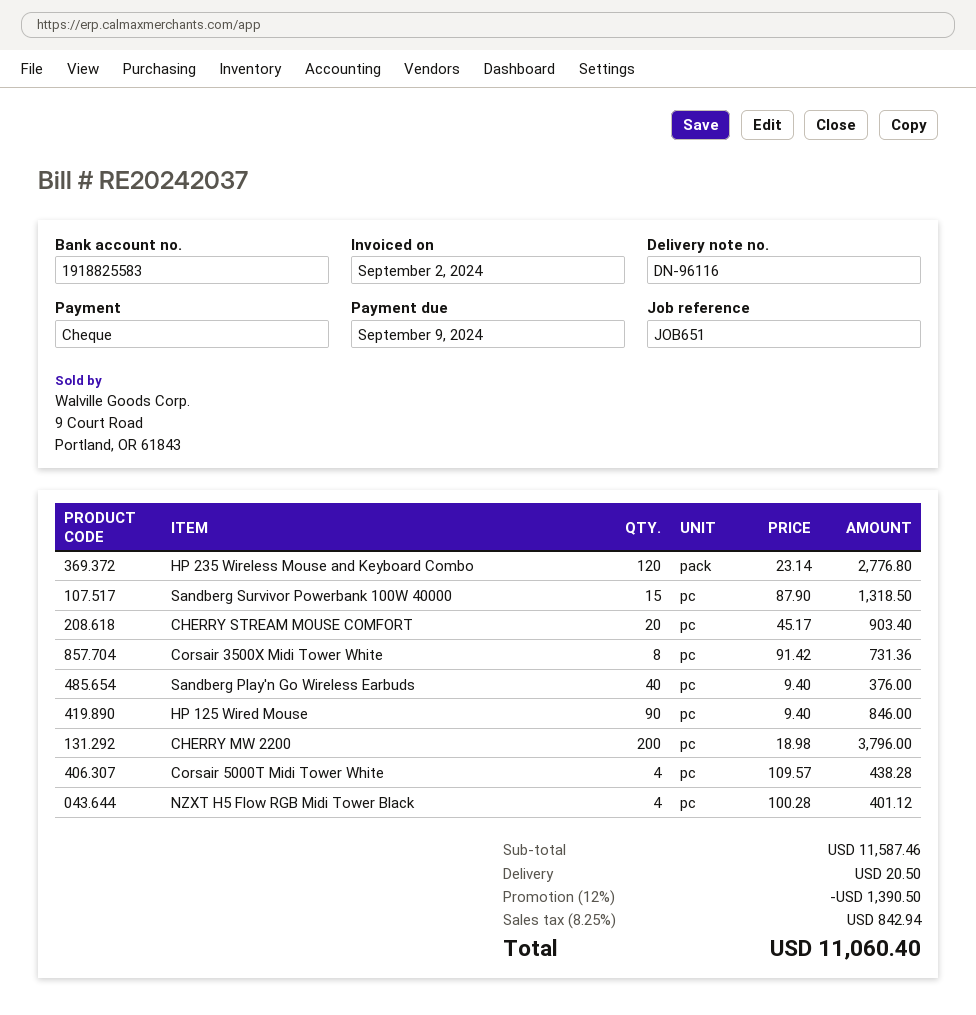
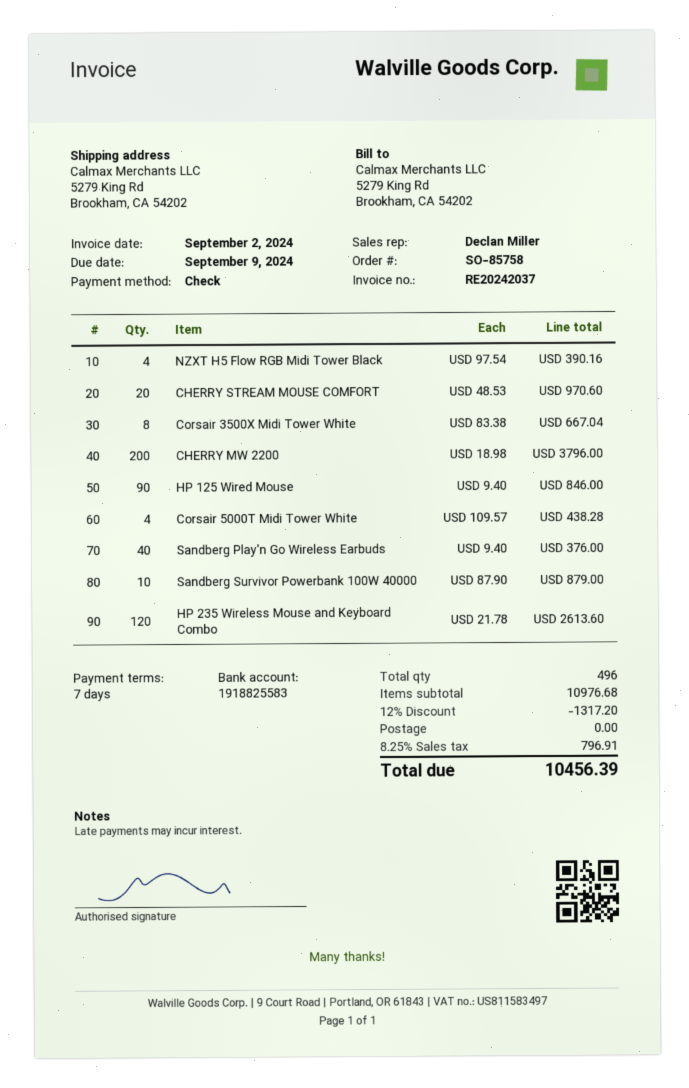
HP 235 Wireless Mouse and Keyboard Combo: 120 x 23.14 = 2776.80 -> 120 x 21.78 = 2613.60
Sandberg Survivor Powerbank 100W 40000: 15 x 87.90 = 1318.50 -> 10 x 87.90 = 879.00
CHERRY STREAM MOUSE COMFORT: 20 x 45.17 = 903.40 -> 20 x 48.53 = 970.60
Corsair 3500X Midi Tower White: 8 x 91.42 = 731.36 -> 8 x 83.38 = 667.04
NZXT H5 Flow RGB Midi Tower Black: 4 x 100.28 = 401.12 -> 4 x 97.54 = 390.16
subtotal: 11587.46 -> 10976.68
discount: 12% = 1390.50 -> 12% = 1317.20
shipping: 20.50 -> 0.00
tax: 8.25% = 842.94 -> 8.25% = 796.91
total: 11060.40 -> 10456.39

